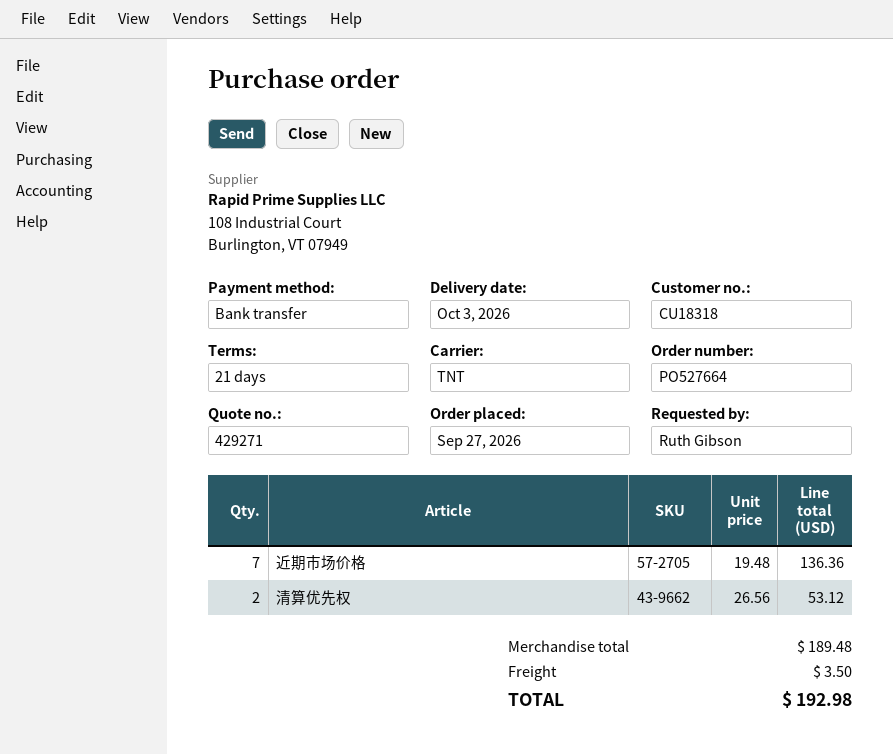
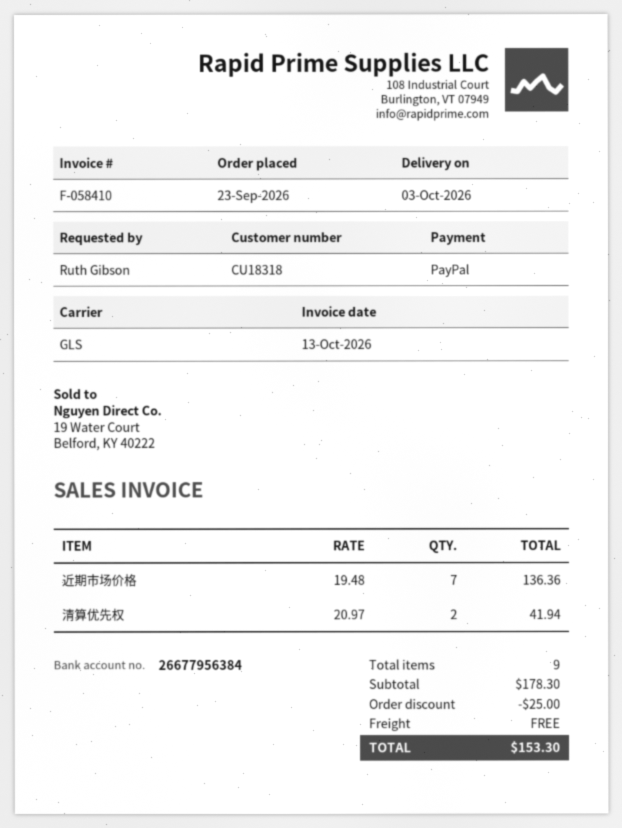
order date: 2026-09-27 -> 2026-09-23
payment method: bank transfer -> PayPal
shipping method: TNT -> GLS
清算优先权: 2 x 26.56 = 53.12 -> 2 x 20.97 = 41.94
subtotal: 189.48 -> 178.30
discount: none -> 25.00
shipping: 3.50 -> 0.00
total: 192.98 -> 153.30

